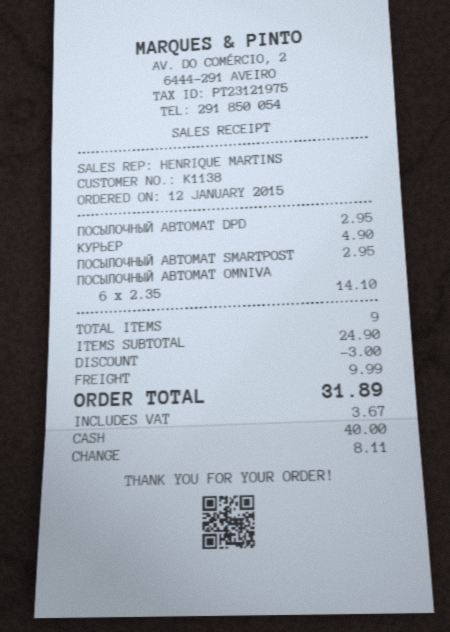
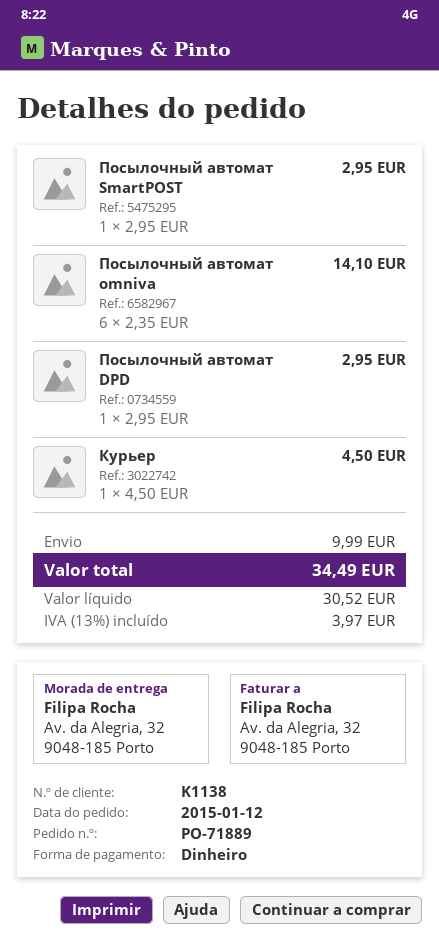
КУРЬЕР: 1 x 4.90 = 4.90 -> 1 x 4.50 = 4.50
discount: 3.00 -> none
tax: 3.67 -> 3.97
total: 31.89 -> 34.49

